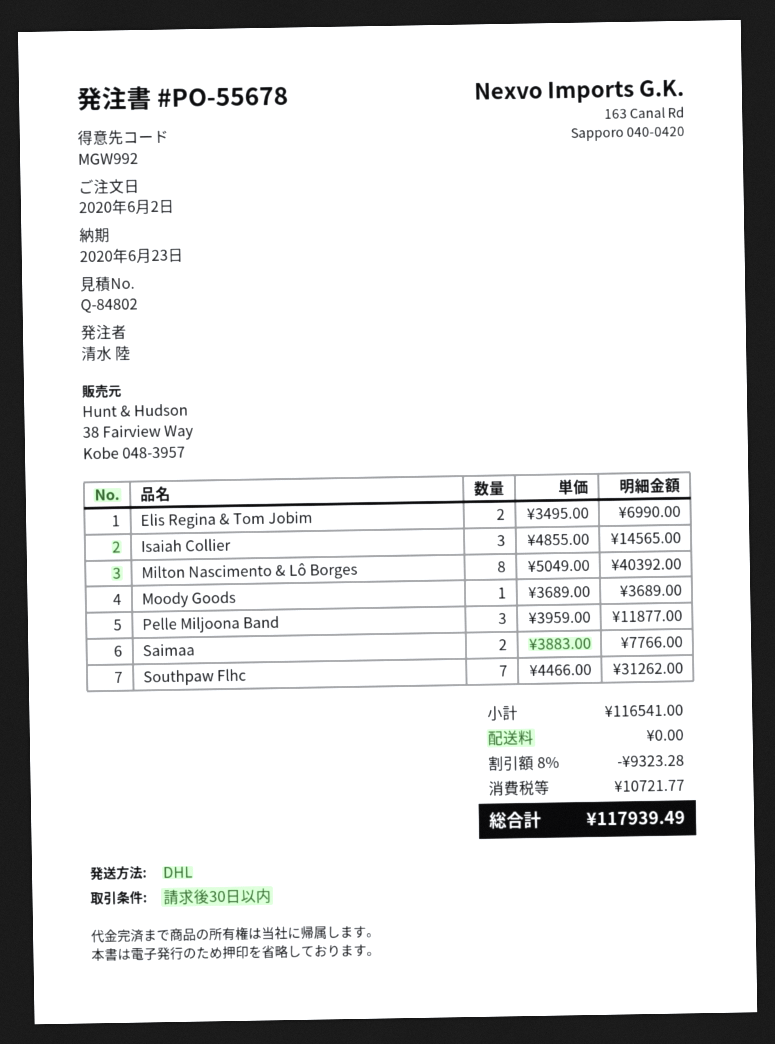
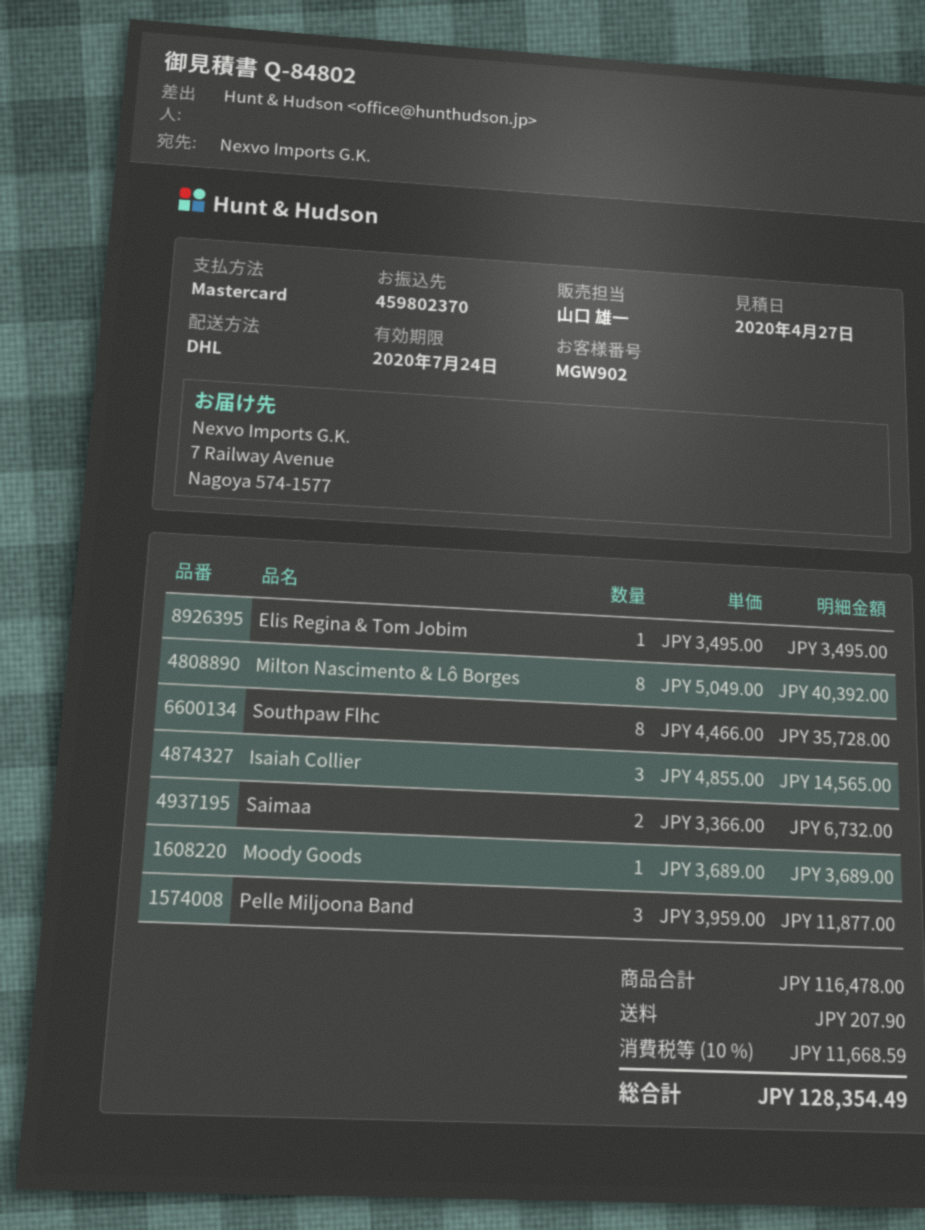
customer number: MGW992 -> MGW902
Elis Regina & Tom Jobim: 2 x 3495.00 = 6990.00 -> 1 x 3495.00 = 3495.00
Saimaa: 2 x 3883.00 = 7766.00 -> 2 x 3366.00 = 6732.00
Southpaw Flhc: 7 x 4466.00 = 31262.00 -> 8 x 4466.00 = 35728.00
subtotal: 116541.00 -> 116478.00
discount: 8% = 9323.28 -> none
shipping: 0.00 -> 207.90
tax: 10721.77 -> 11668.59
total: 117939.49 -> 128354.49

